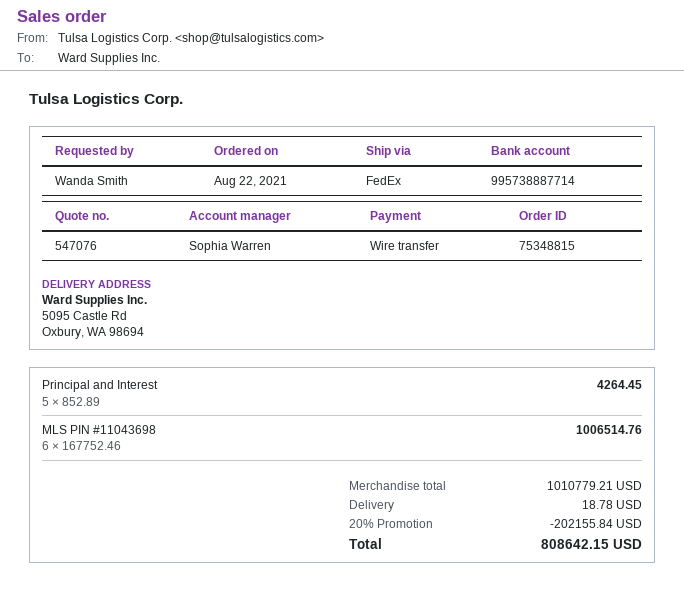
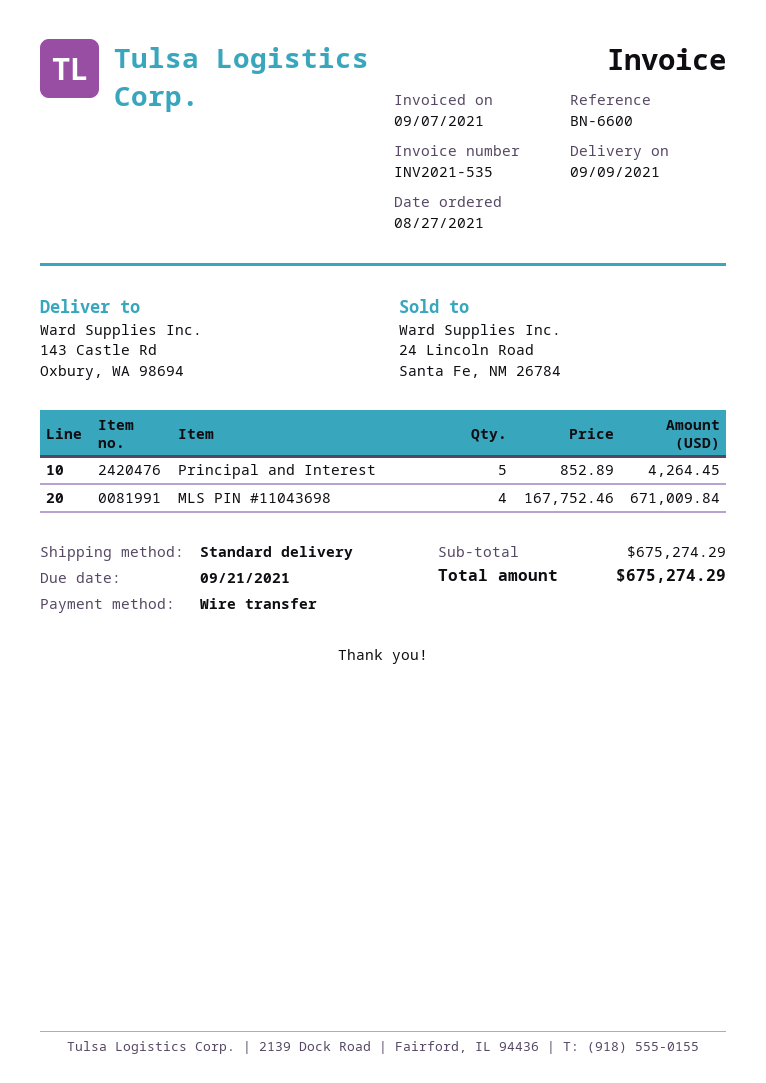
order date: 2021-08-22 -> 2021-08-27
shipping method: FedEx -> standard
ship to: 5095 Castle Rd, Oxbury, WA 98694 -> 143 Castle Rd, Oxbury, WA 98694
MLS PIN #11043698: 6 x 167752.46 = 1006514.76 -> 4 x 167752.46 = 671009.84
subtotal: 1010779.21 -> 675274.29
discount: 20% = 202155.84 -> none
shipping: 18.78 -> none
total: 808642.15 -> 675274.29

